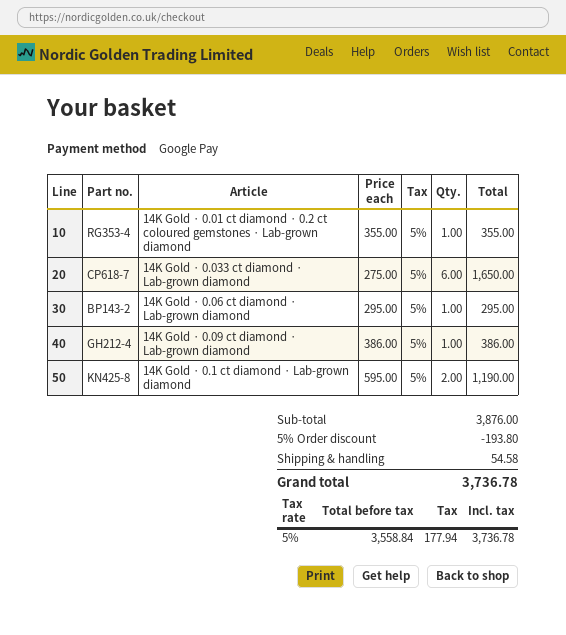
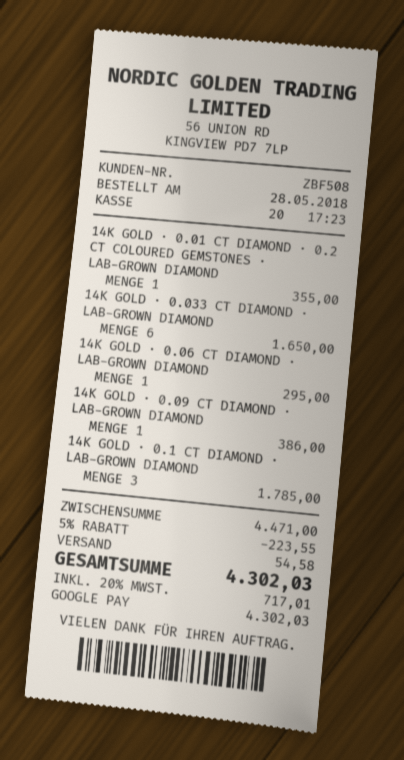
14K Gold · 0.1 ct diamond · Lab-grown diamond: 2 for 1190.00 -> 3 for 1785.00
subtotal: 3876.00 -> 4471.00
discount: 5% = 193.80 -> 5% = 223.55
tax: 5% = 177.94 -> 20% = 717.01
total: 3736.78 -> 4302.03

